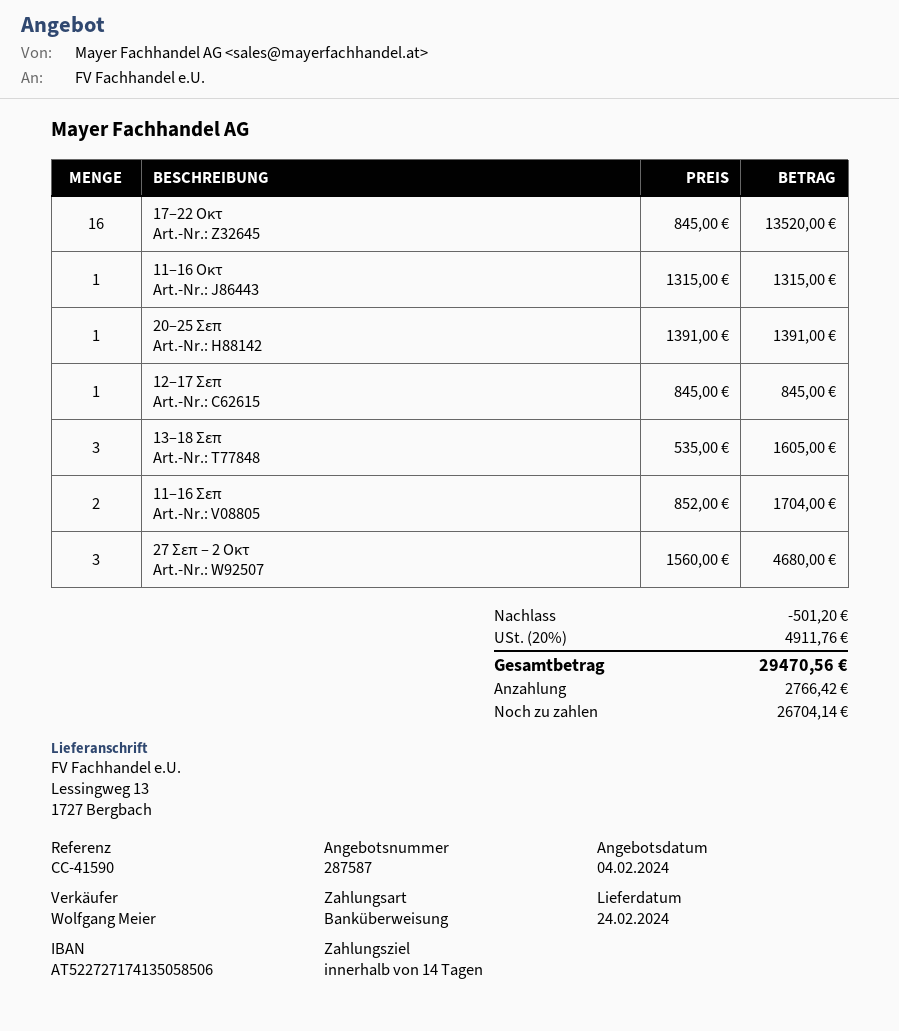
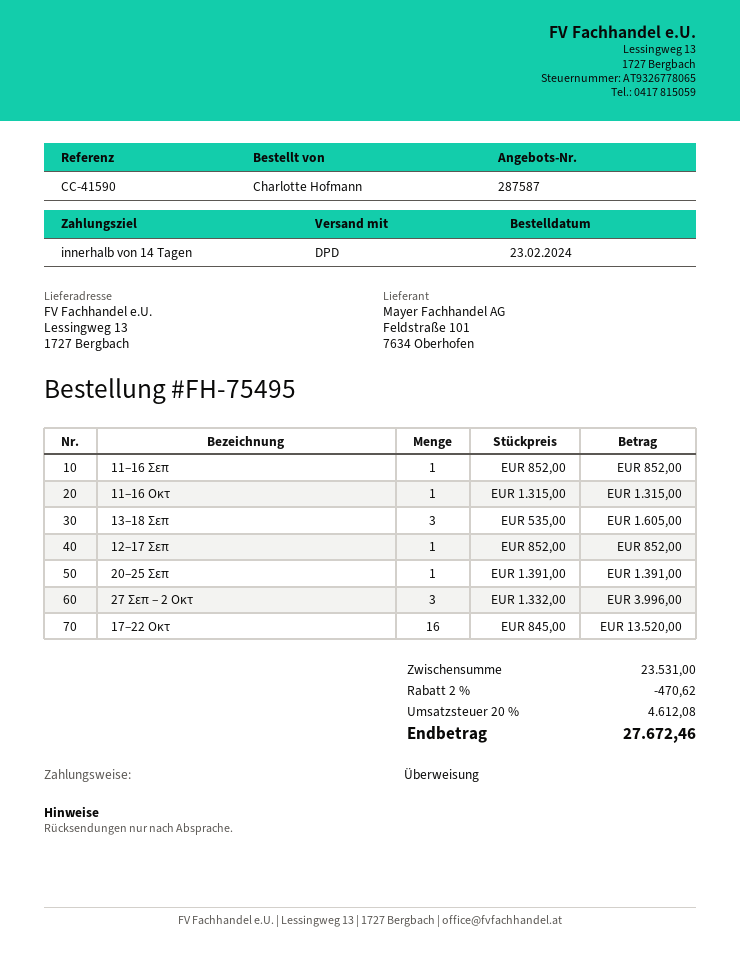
12–17 Σεπ: 1 x 845.00 = 845.00 -> 1 x 852.00 = 852.00
11–16 Σεπ: 2 x 852.00 = 1704.00 -> 1 x 852.00 = 852.00
27 Σεπ – 2 Οκτ: 3 x 1560.00 = 4680.00 -> 3 x 1332.00 = 3996.00
discount: 501.20 -> 470.62
tax: 20% = 4911.76 -> 20% = 4612.08
total: 29470.56 -> 27672.46

